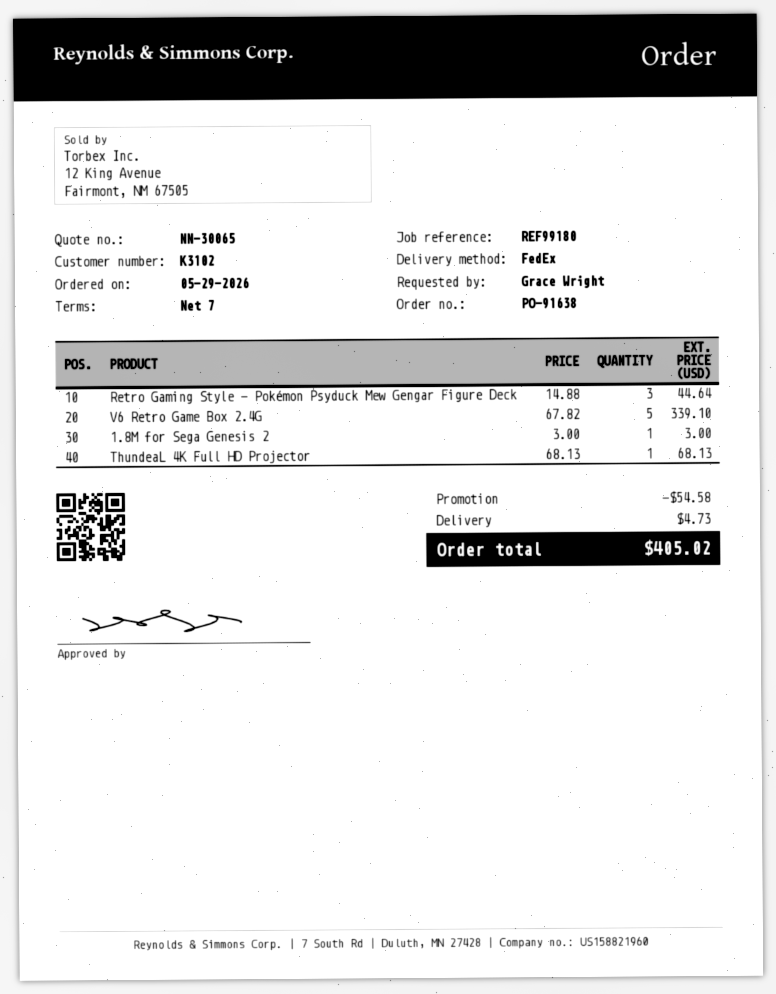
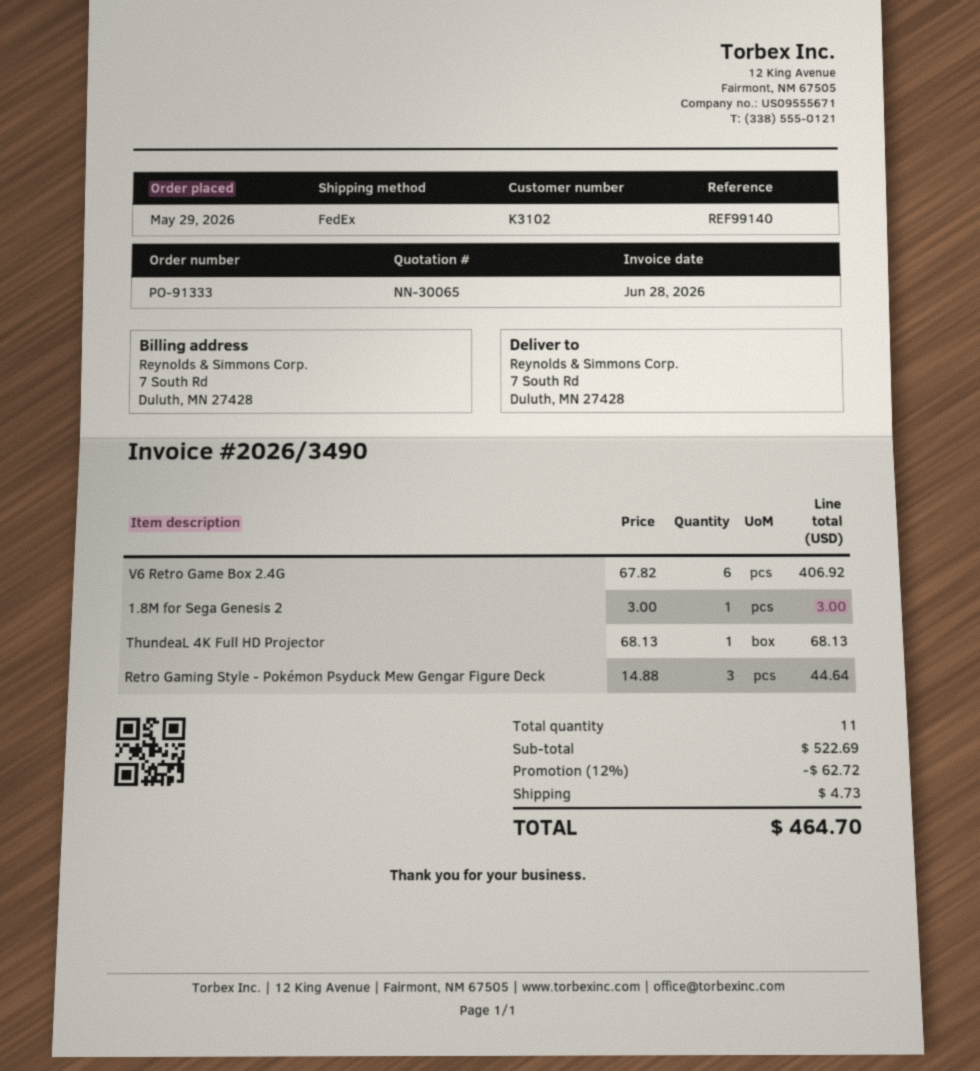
order number: PO-91638 -> PO-91333
reference: REF99180 -> REF99140
V6 Retro Game Box 2.4G: 5 x 67.82 = 339.10 -> 6 x 67.82 = 406.92
discount: 54.58 -> 62.72
total: 405.02 -> 464.70

